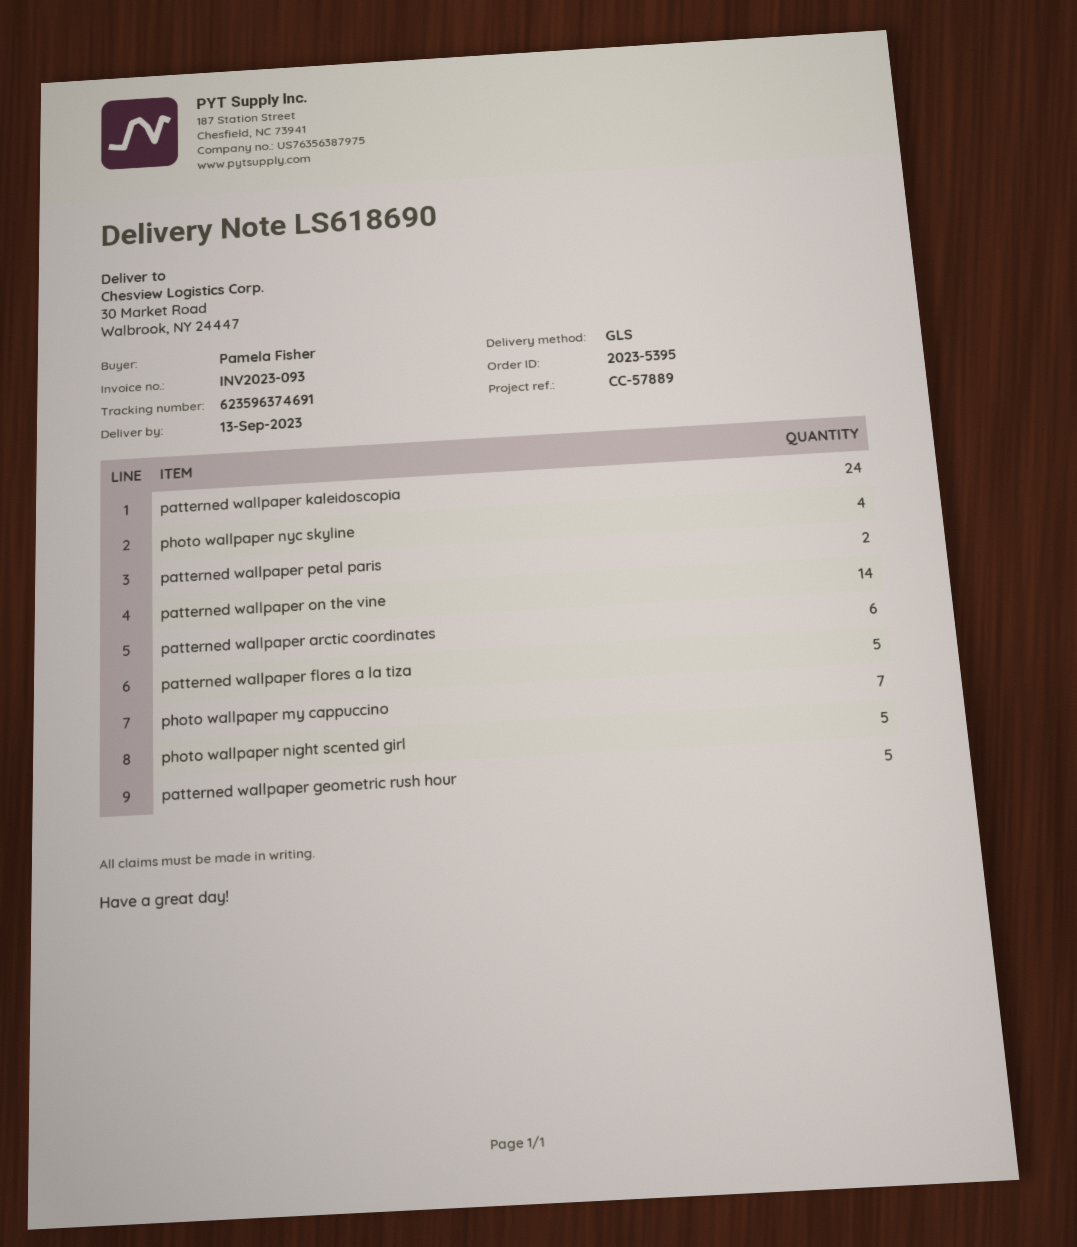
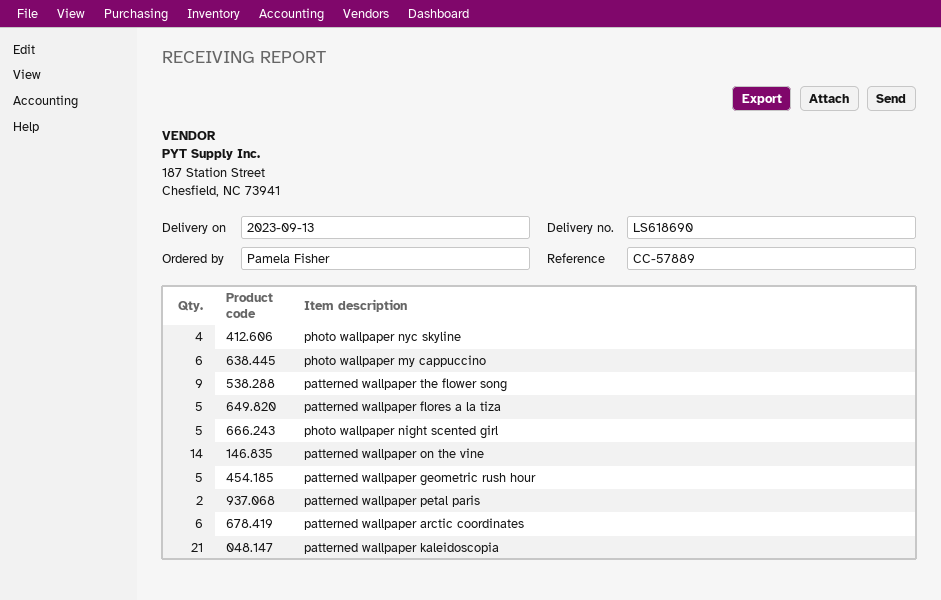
patterned wallpaper kaleidoscopia: 24 -> 21
photo wallpaper my cappuccino: 7 -> 6
patterned wallpaper the flower song: none -> 9

